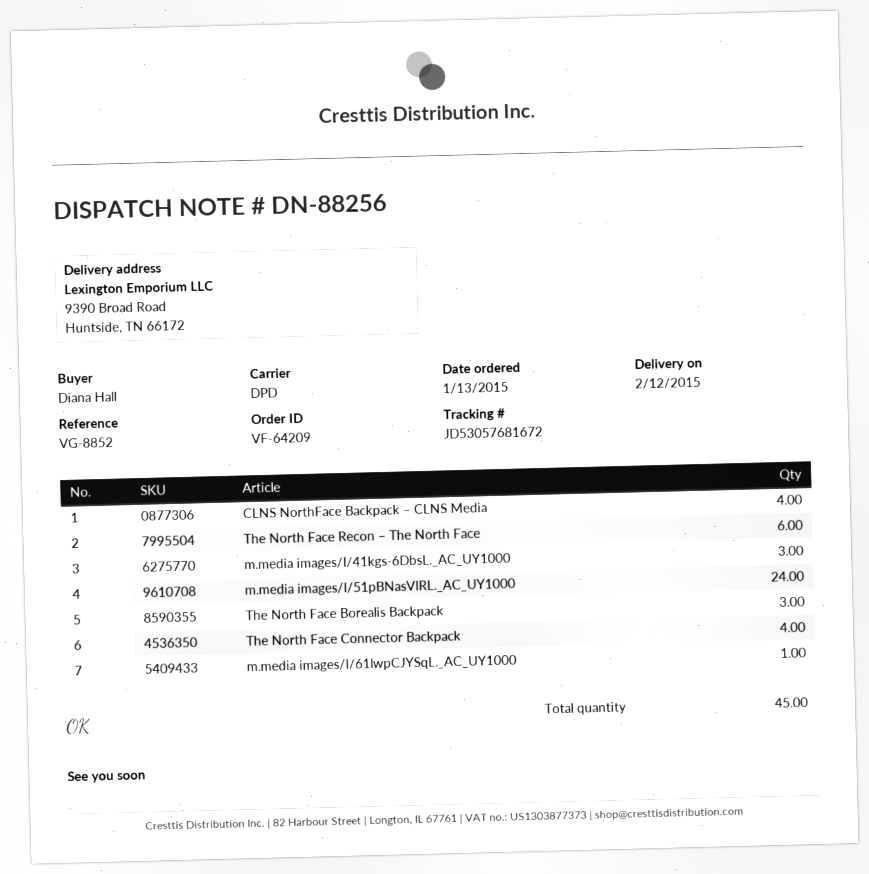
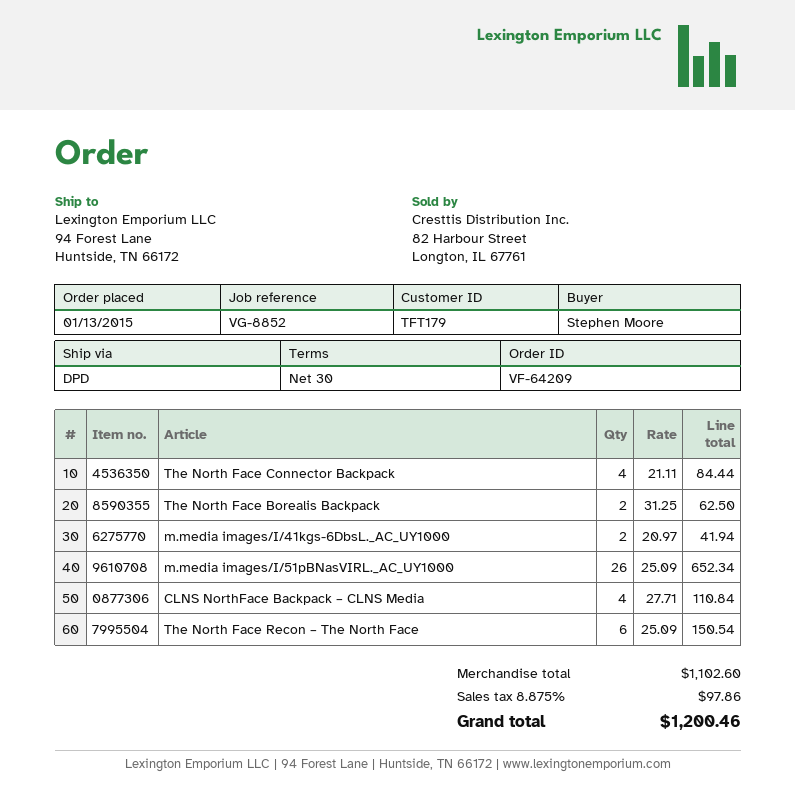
ordered by: Diana Hall -> Stephen Moore
ship to: 9390 Broad Road, Huntside, TN 66172 -> 94 Forest Lane, Huntside, TN 66172
m.media images/I/41kgs-6DbsL._AC_UY1000: 3 -> 2
m.media images/I/51pBNasVIRL._AC_UY1000: 24 -> 26
The North Face Borealis Backpack: 3 -> 2
m.media images/I/61lwpCJYSqL._AC_UY1000: 1 -> none

